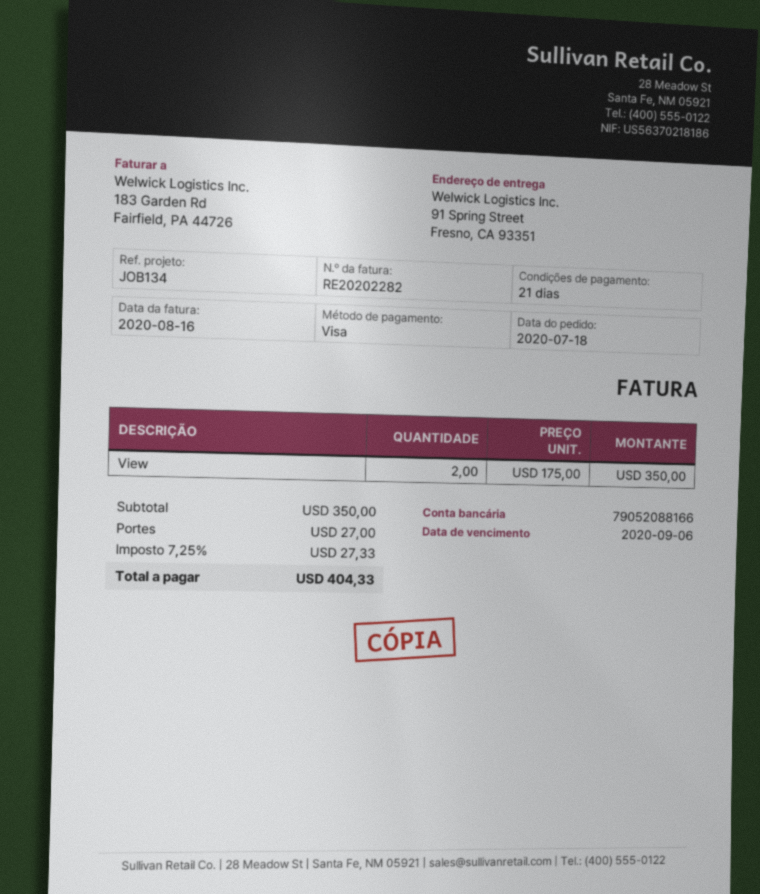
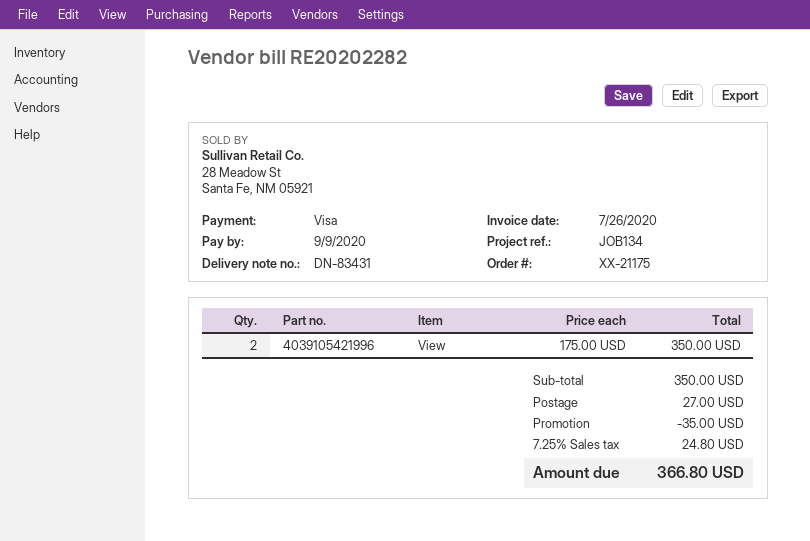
invoice date: 2020-08-16 -> 2020-07-26
due date: 2020-09-06 -> 2020-09-09
discount: none -> 35.00
tax: 7.25% = 27.33 -> 7.25% = 24.80
total: 404.33 -> 366.80

